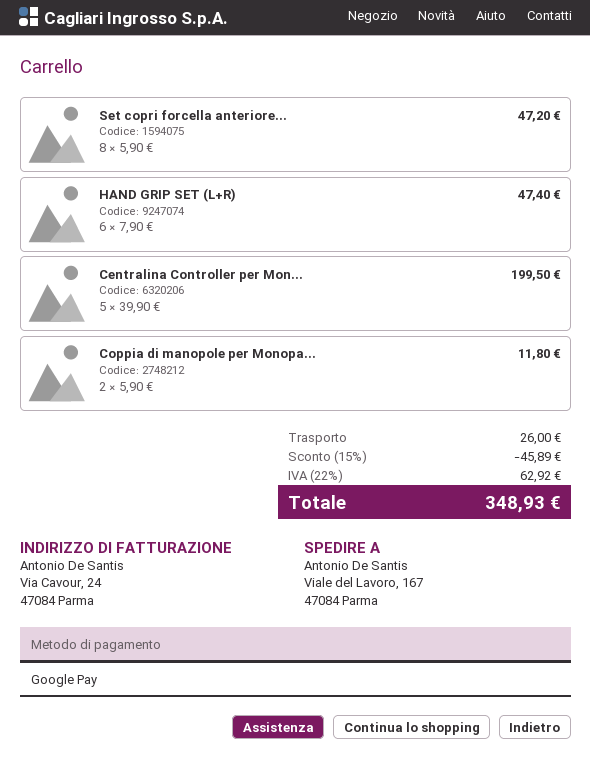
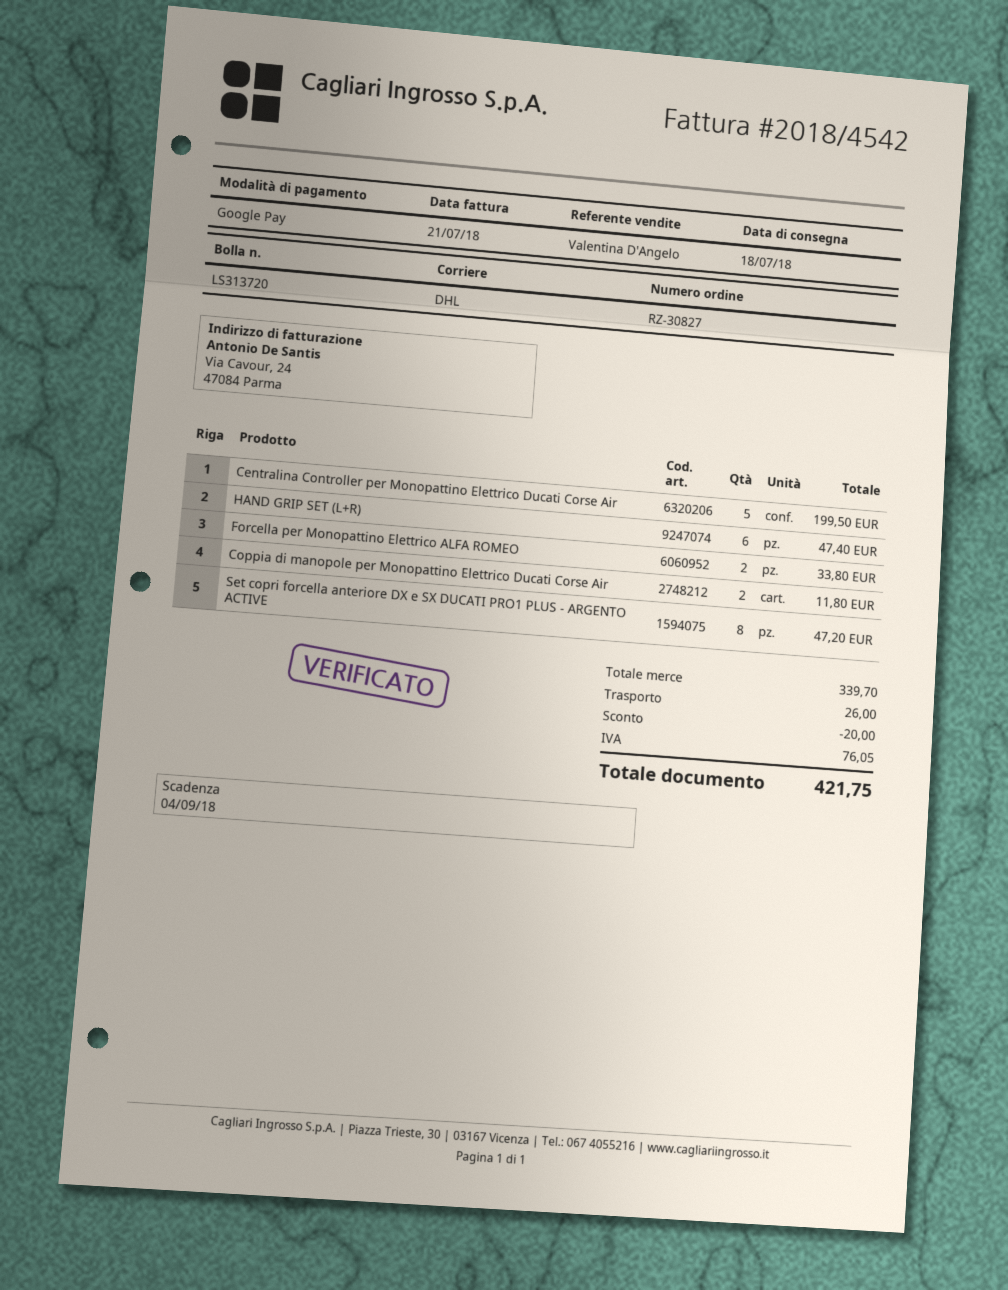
Forcella per Monopattino Elettrico ALFA ROMEO: none -> 2 for 33.80
discount: 45.89 -> 20.00
tax: 62.92 -> 76.05
total: 348.93 -> 421.75

